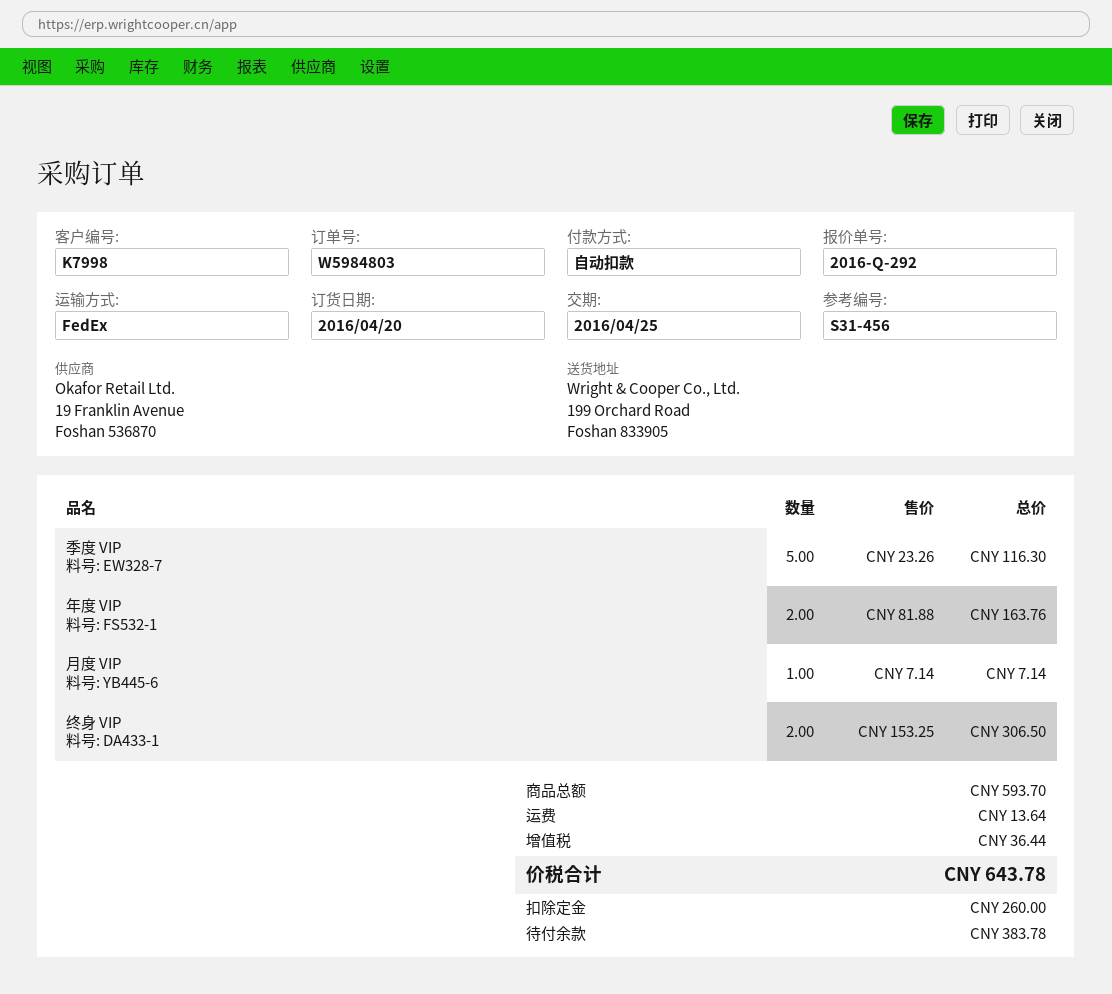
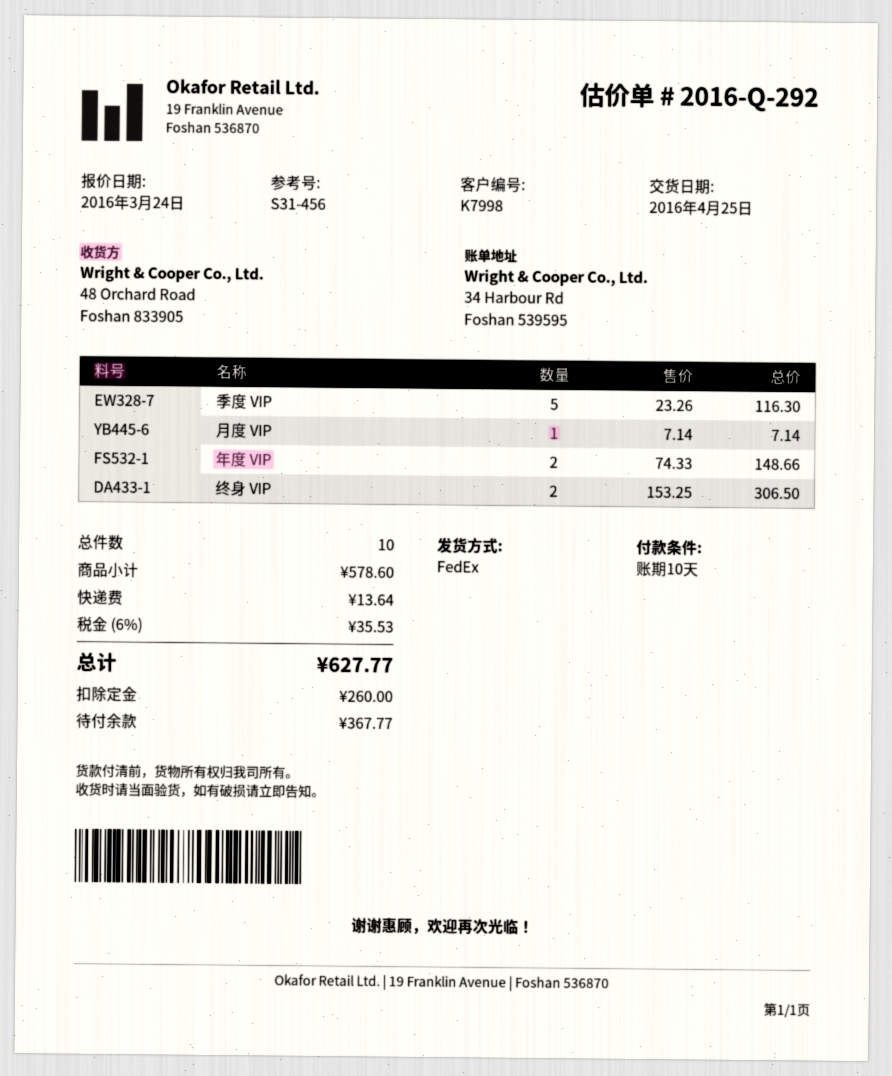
ship to: 199 Orchard Road, Foshan 833905 -> 48 Orchard Road, Foshan 833905
年度 VIP: 2 x 81.88 = 163.76 -> 2 x 74.33 = 148.66
subtotal: 593.70 -> 578.60
tax: 36.44 -> 35.53
total: 643.78 -> 627.77
balance: 383.78 -> 367.77

